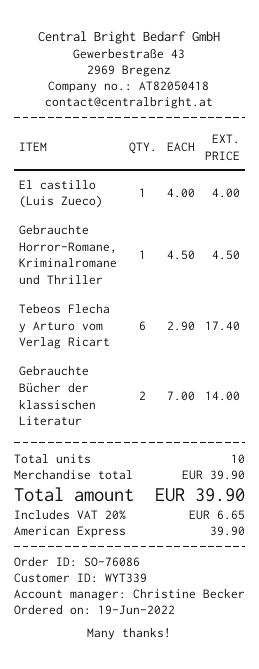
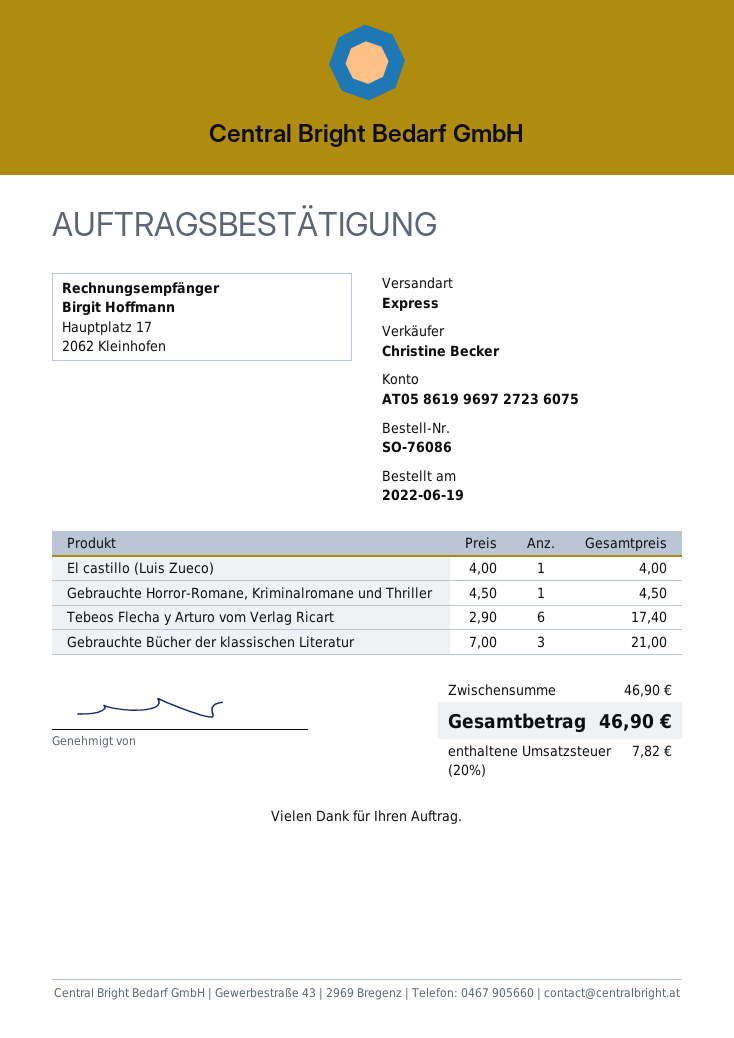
Gebrauchte Bücher der klassischen Literatur: 2 x 7.00 = 14.00 -> 3 x 7.00 = 21.00
subtotal: 39.90 -> 46.90
tax: 20% = 6.65 -> 20% = 7.82
total: 39.90 -> 46.90

